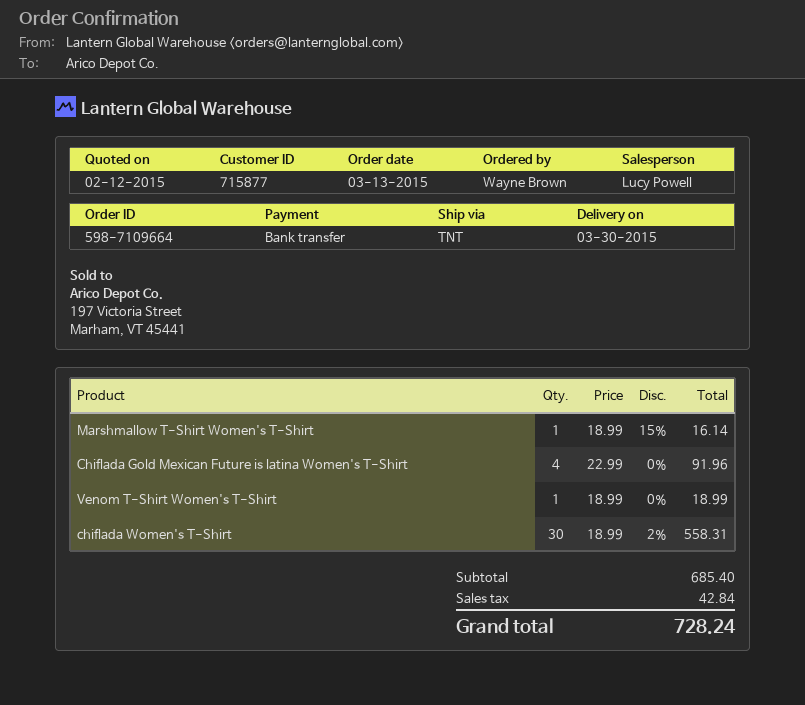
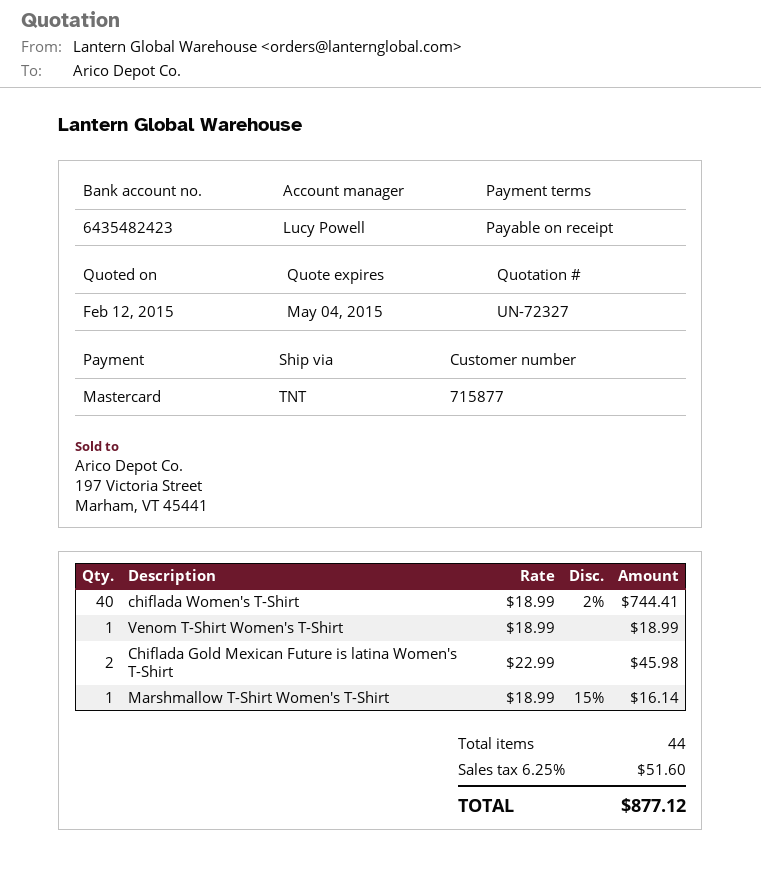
payment method: bank transfer -> Mastercard
Chiflada Gold Mexican Future is latina Women's T-Shirt: 4 x 22.99 = 91.96 -> 2 x 22.99 = 45.98
chiflada Women's T-Shirt: 30 x 18.99 - 2% = 558.31 -> 40 x 18.99 - 2% = 744.41
tax: 42.84 -> 51.60
total: 728.24 -> 877.12

